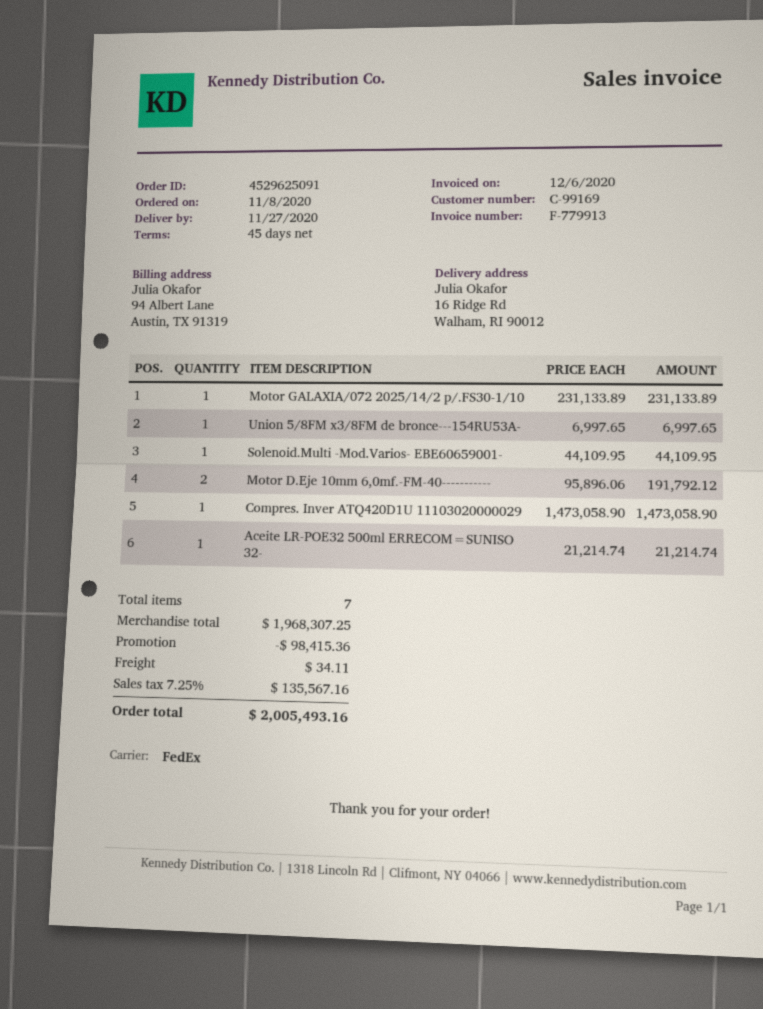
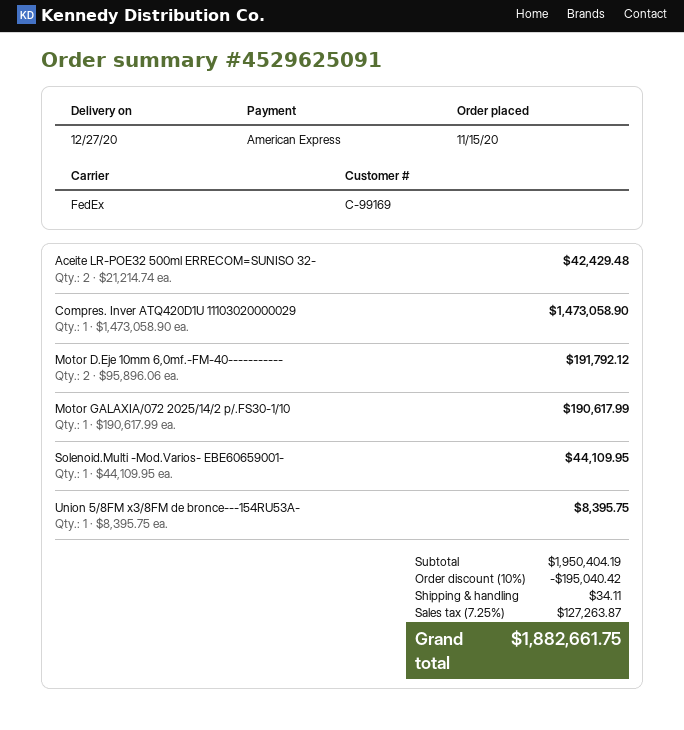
order date: 2020-11-08 -> 2020-11-15
delivery date: 2020-11-27 -> 2020-12-27
Motor GALAXIA/072 2025/14/2 p/.FS30-1/10: 1 x 231133.89 = 231133.89 -> 1 x 190617.99 = 190617.99
Union 5/8FM x3/8FM de bronce---154RU53A-: 1 x 6997.65 = 6997.65 -> 1 x 8395.75 = 8395.75
Aceite LR-POE32 500ml ERRECOM=SUNISO 32-: 1 x 21214.74 = 21214.74 -> 2 x 21214.74 = 42429.48
subtotal: 1968307.25 -> 1950404.19
discount: 98415.36 -> 195040.42
tax: 7.25% = 135567.16 -> 7.25% = 127263.87
total: 2005493.16 -> 1882661.75

